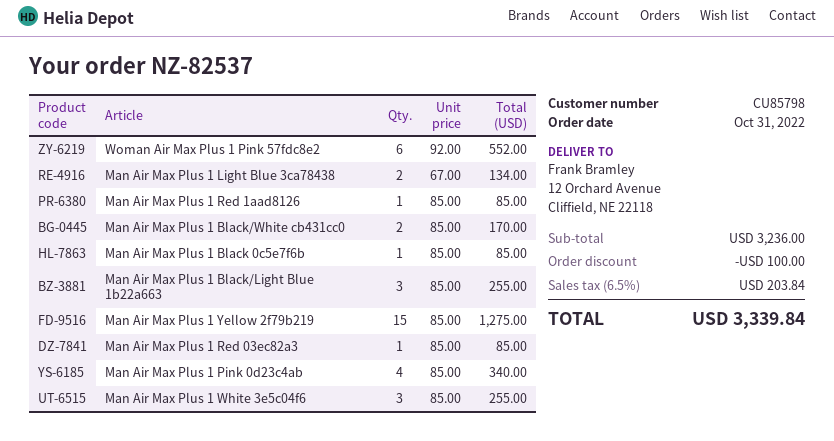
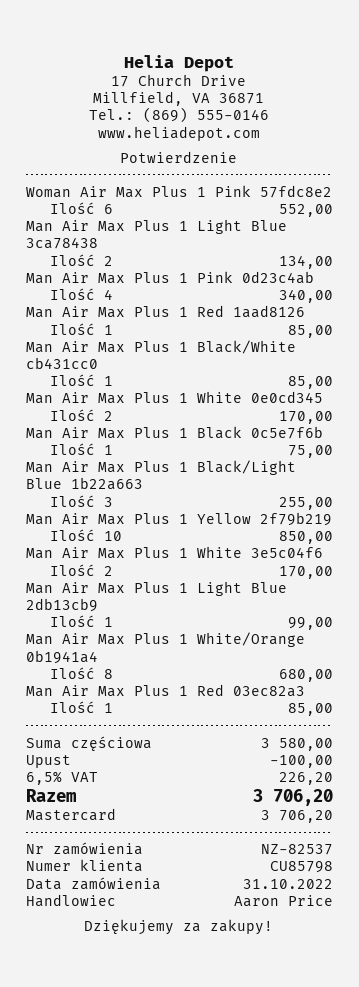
Man Air Max Plus 1 Black/White cb431cc0: 2 for 170.00 -> 1 for 85.00
Man Air Max Plus 1 Black 0c5e7f6b: 1 for 85.00 -> 1 for 75.00
Man Air Max Plus 1 Yellow 2f79b219: 15 for 1275.00 -> 10 for 850.00
Man Air Max Plus 1 White 3e5c04f6: 3 for 255.00 -> 2 for 170.00
Man Air Max Plus 1 White 0e0cd345: none -> 2 for 170.00
Man Air Max Plus 1 Light Blue 2db13cb9: none -> 1 for 99.00
Man Air Max Plus 1 White/Orange 0b1941a4: none -> 8 for 680.00
subtotal: 3236.00 -> 3580.00
tax: 6.5% = 203.84 -> 6.5% = 226.20
total: 3339.84 -> 3706.20

